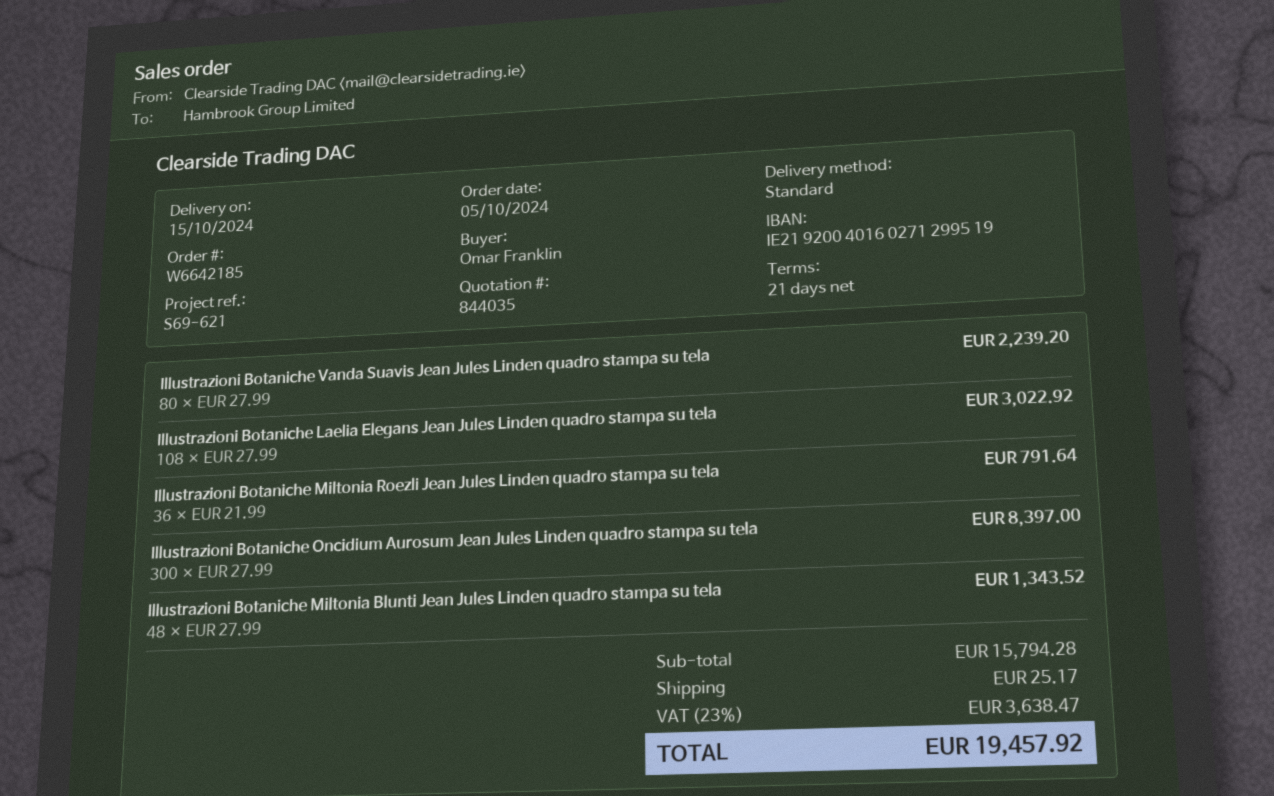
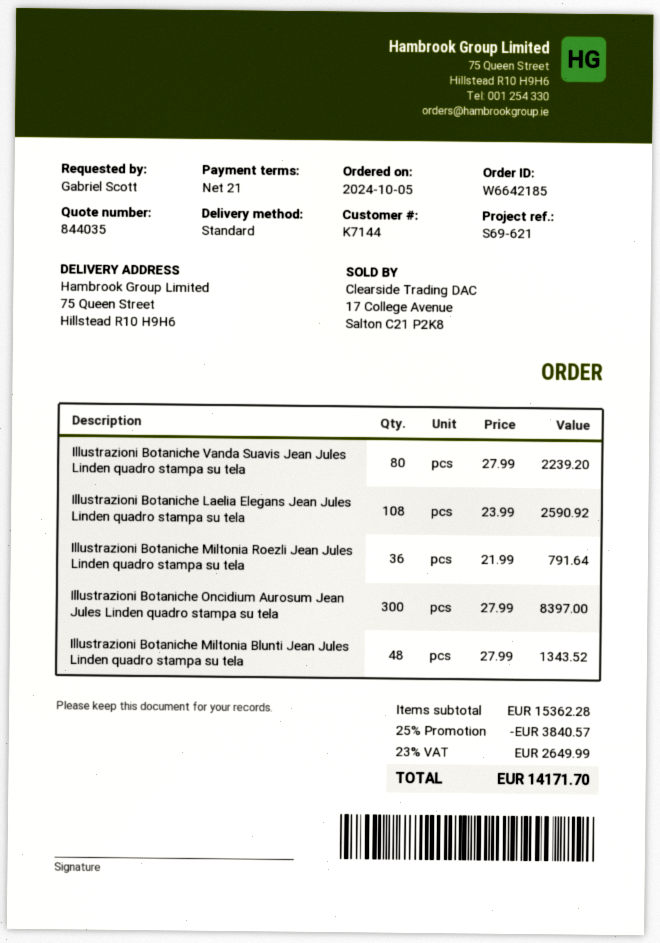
ordered by: Omar Franklin -> Gabriel Scott
Illustrazioni Botaniche Laelia Elegans Jean Jules Linden quadro stampa su tela: 108 x 27.99 = 3022.92 -> 108 x 23.99 = 2590.92
subtotal: 15794.28 -> 15362.28
discount: none -> 25% = 3840.57
shipping: 25.17 -> none
tax: 23% = 3638.47 -> 23% = 2649.99
total: 19457.92 -> 14171.70

